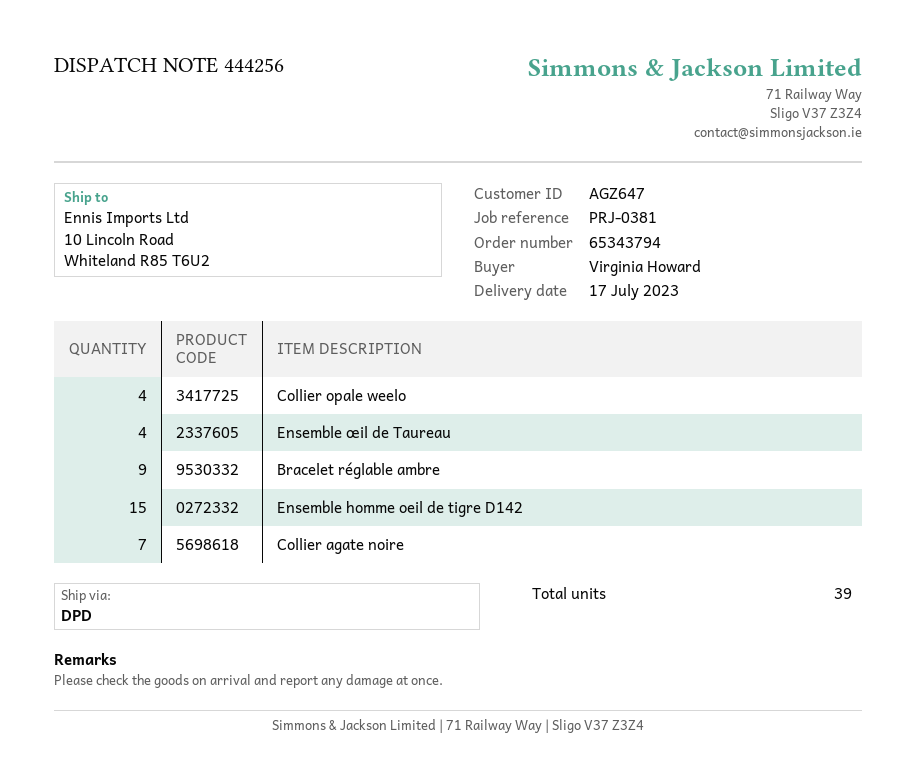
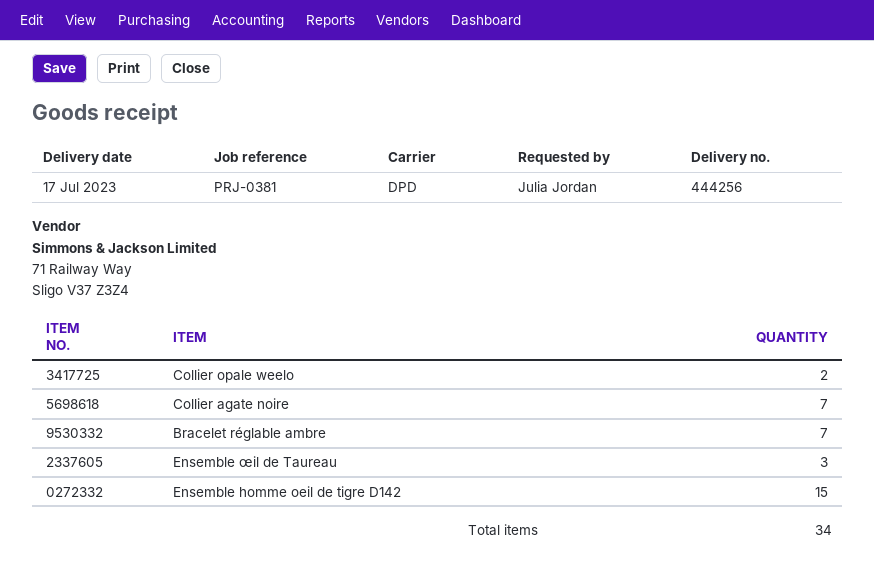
ordered by: Virginia Howard -> Julia Jordan
Collier opale weelo: 4 -> 2
Ensemble œil de Taureau: 4 -> 3
Bracelet réglable ambre: 9 -> 7
total quantity: 39 -> 34

